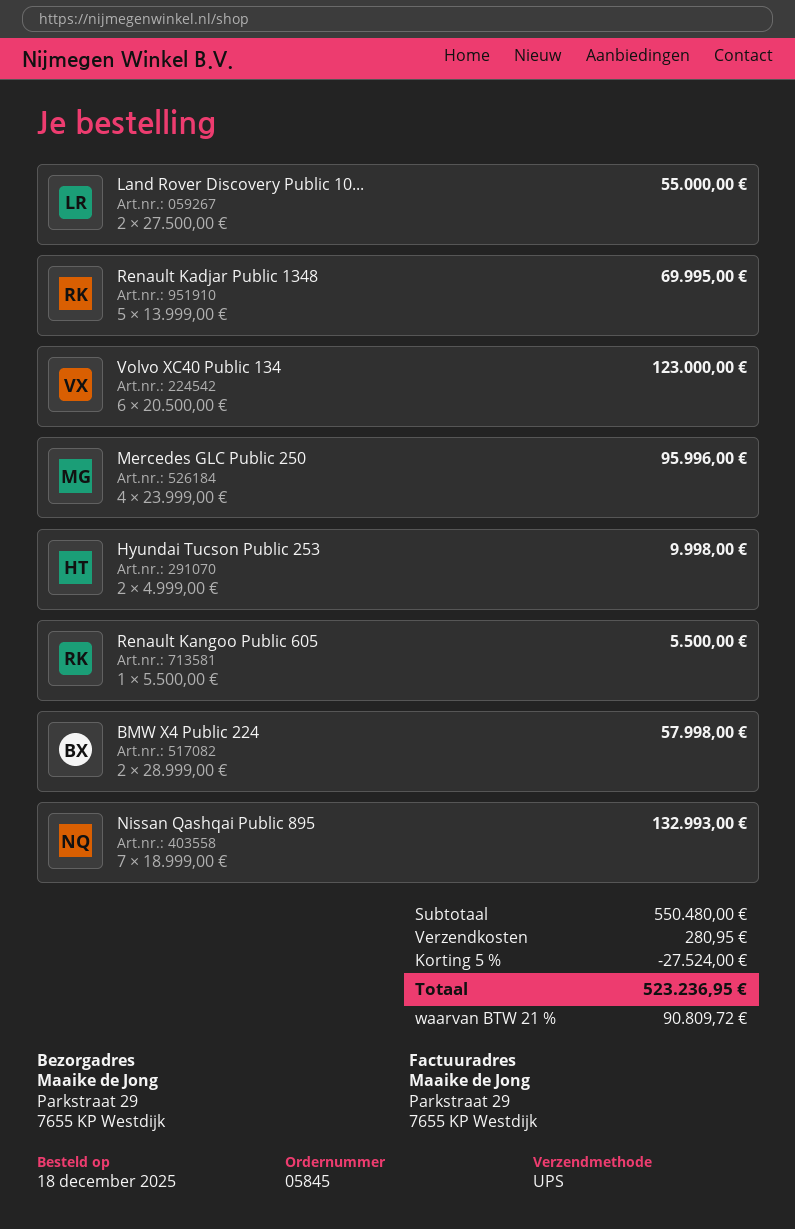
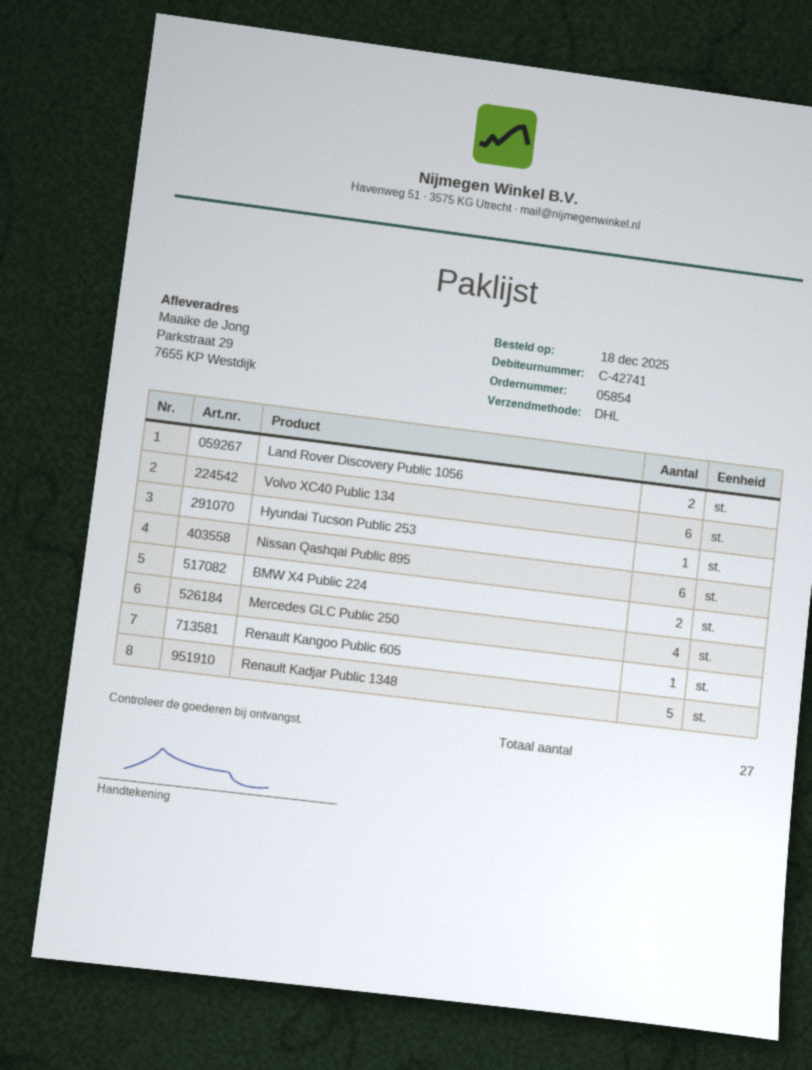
order number: 05845 -> 05854
shipping method: UPS -> DHL
Hyundai Tucson Public 253: 2 -> 1
Nissan Qashqai Public 895: 7 -> 6

